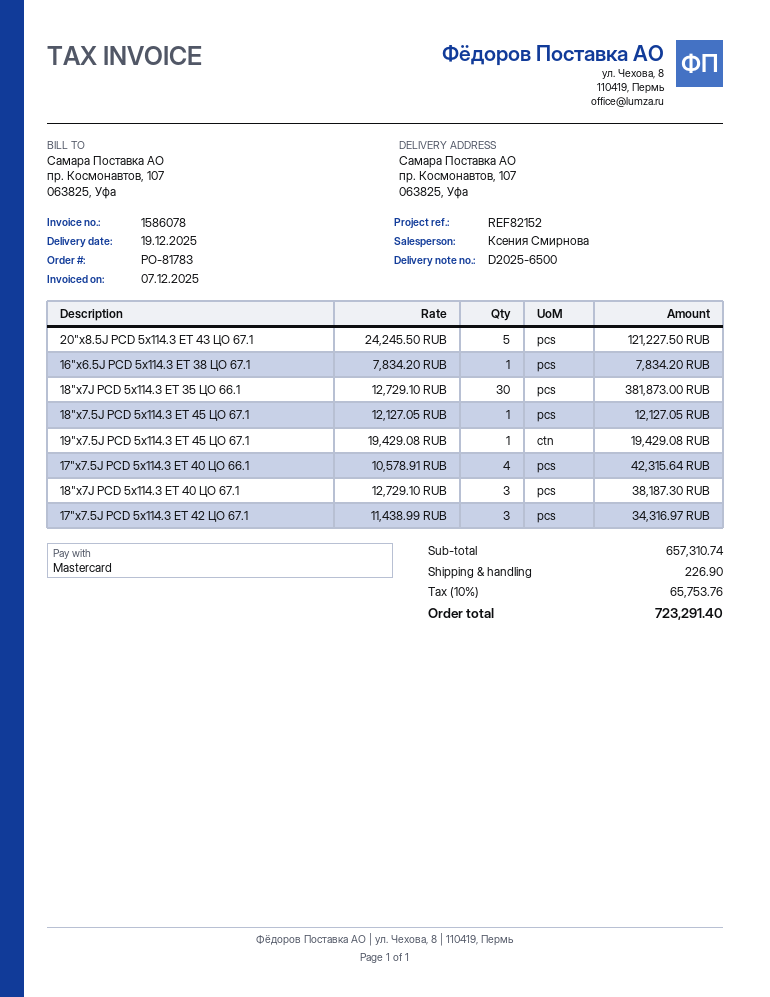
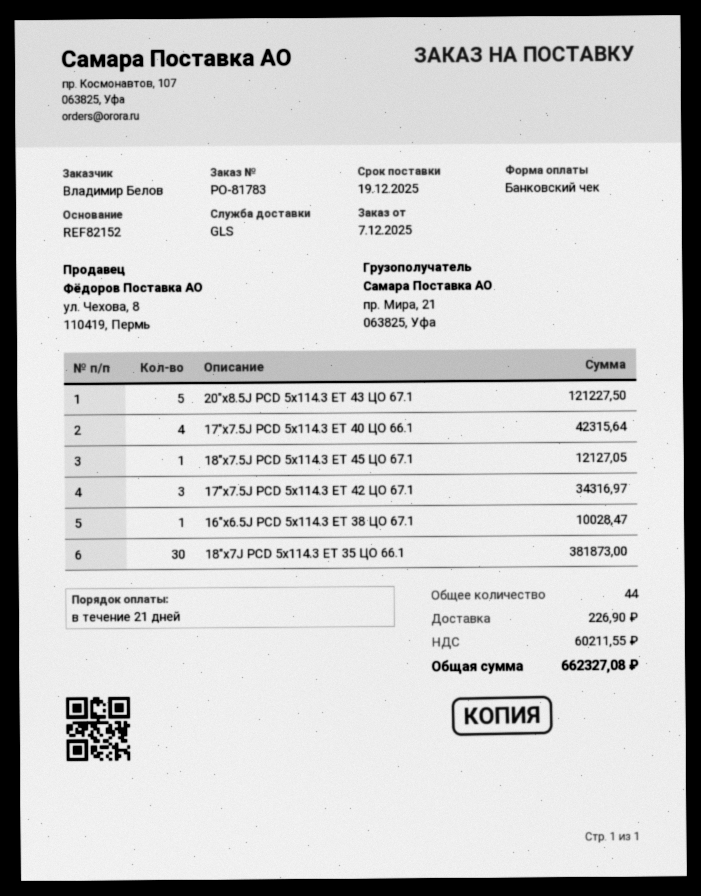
payment method: Mastercard -> cheque
ship to: пр. Космонавтов, 107, 063825, Уфа -> пр. Мира, 21, 063825, Уфа
16"x6.5J PCD 5x114.3 ЕТ 38 ЦО 67.1: 1 for 7834.20 -> 1 for 10028.47
19"x7.5J PCD 5x114.3 ЕТ 45 ЦО 67.1: 1 for 19429.08 -> none
18"x7J PCD 5x114.3 ЕТ 40 ЦО 67.1: 3 for 38187.30 -> none
tax: 65753.76 -> 60211.55
total: 723291.40 -> 662327.08

